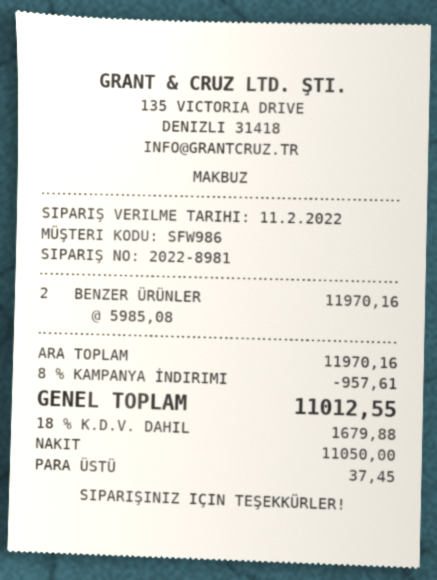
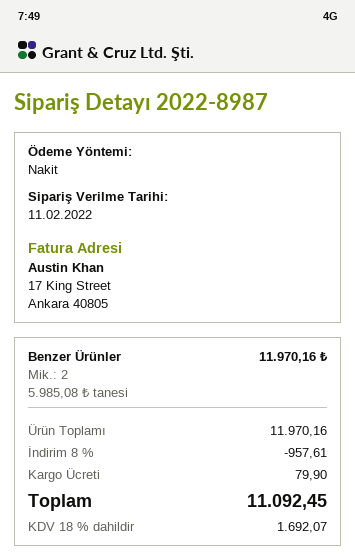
order number: 2022-8981 -> 2022-8987
shipping: none -> 79.90
tax: 18% = 1679.88 -> 18% = 1692.07
total: 11012.55 -> 11092.45

